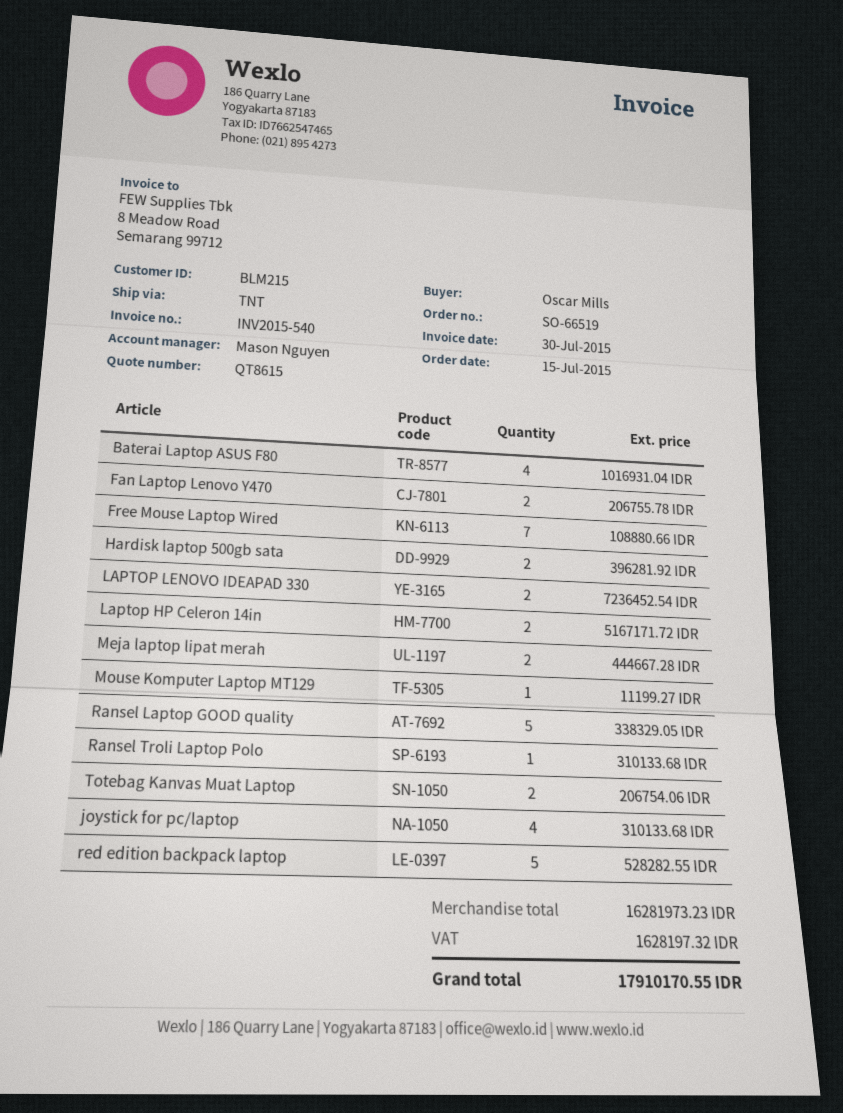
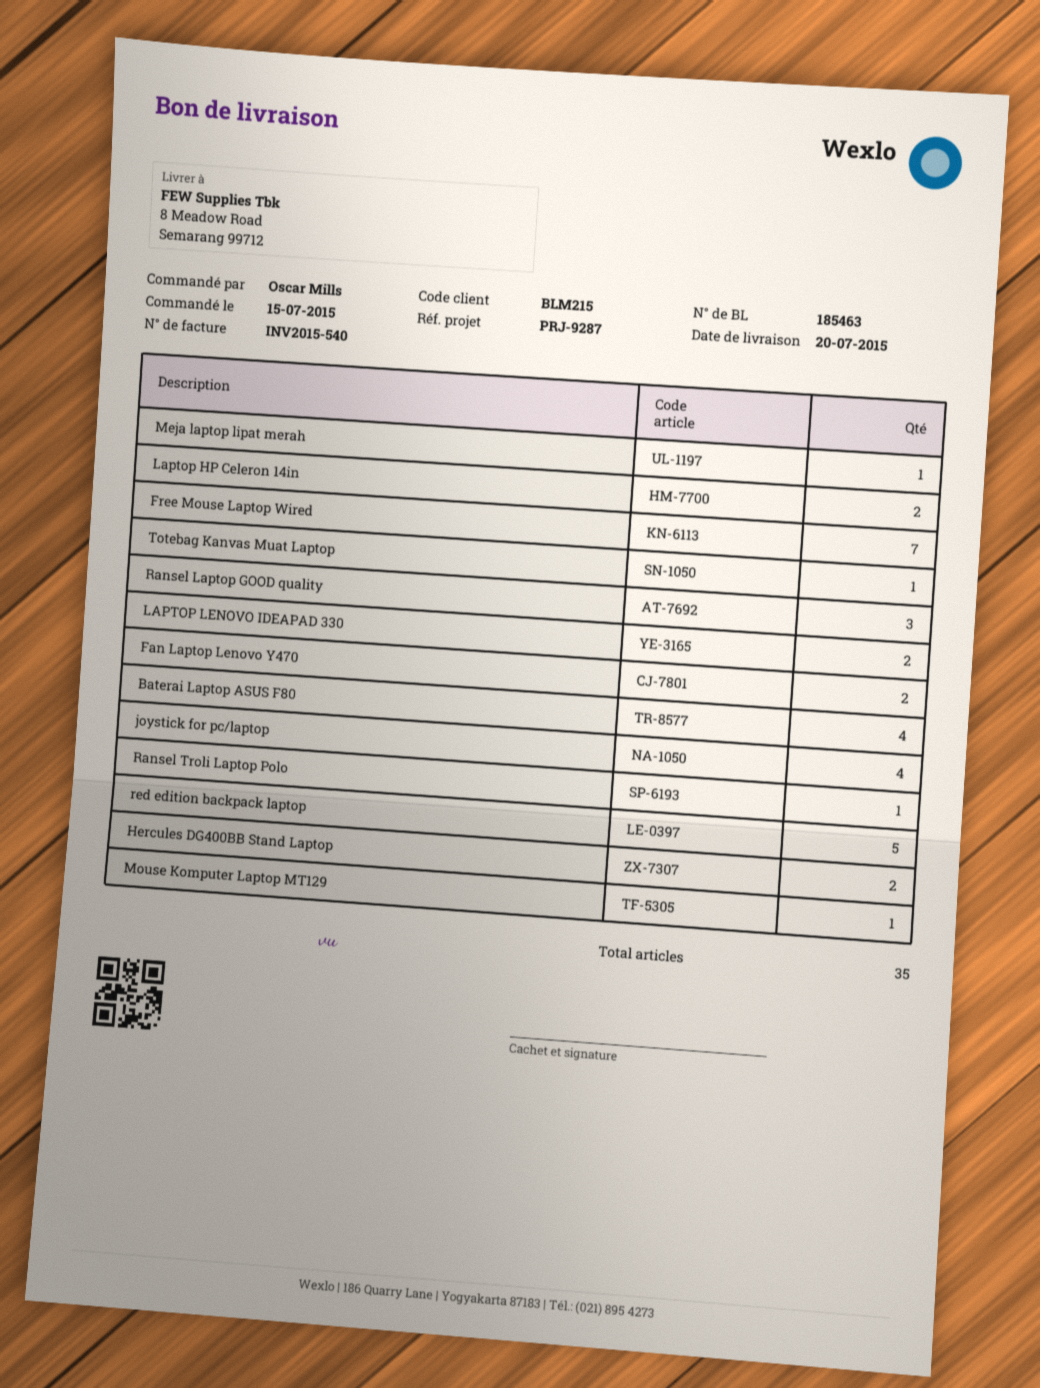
Hardisk laptop 500gb sata: 2 -> none
Meja laptop lipat merah: 2 -> 1
Ransel Laptop GOOD quality: 5 -> 3
Totebag Kanvas Muat Laptop: 2 -> 1
Hercules DG400BB Stand Laptop: none -> 2

